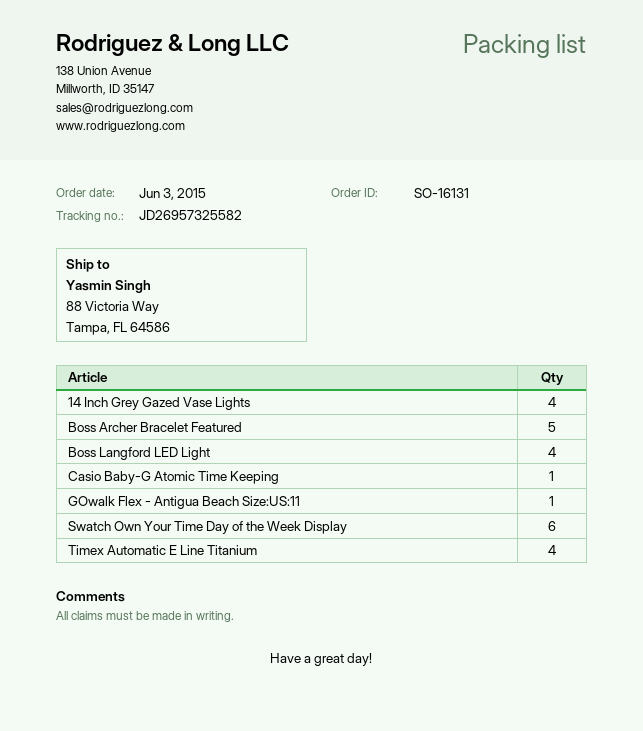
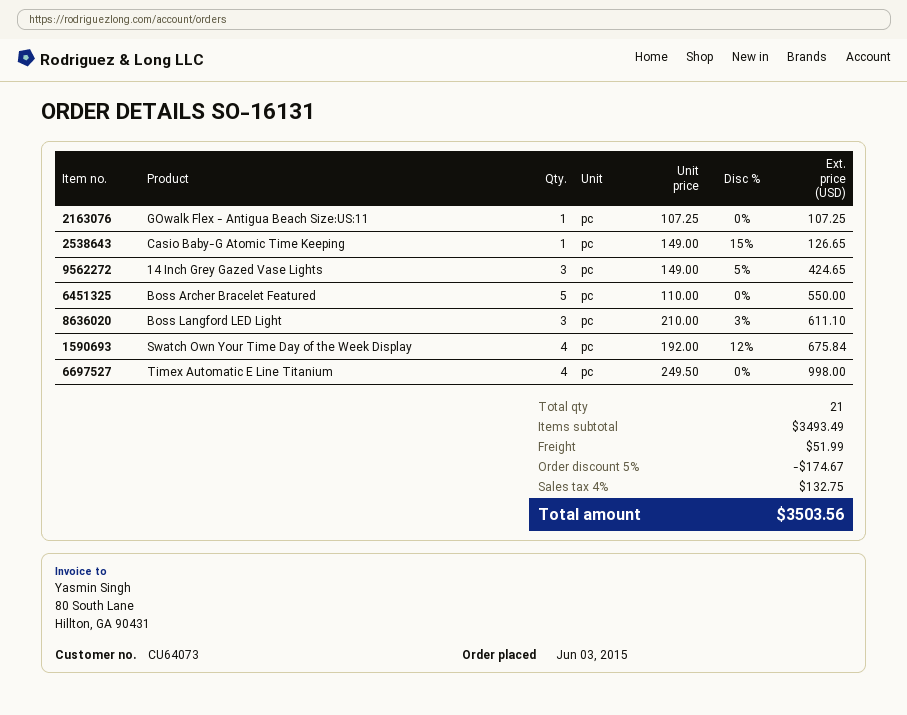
14 Inch Grey Gazed Vase Lights: 4 -> 3
Boss Langford LED Light: 4 -> 3
Swatch Own Your Time Day of the Week Display: 6 -> 4

